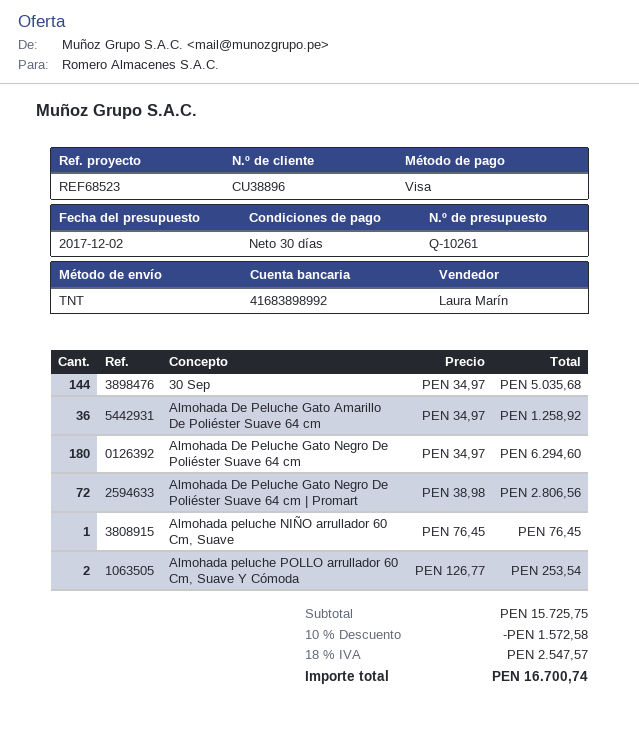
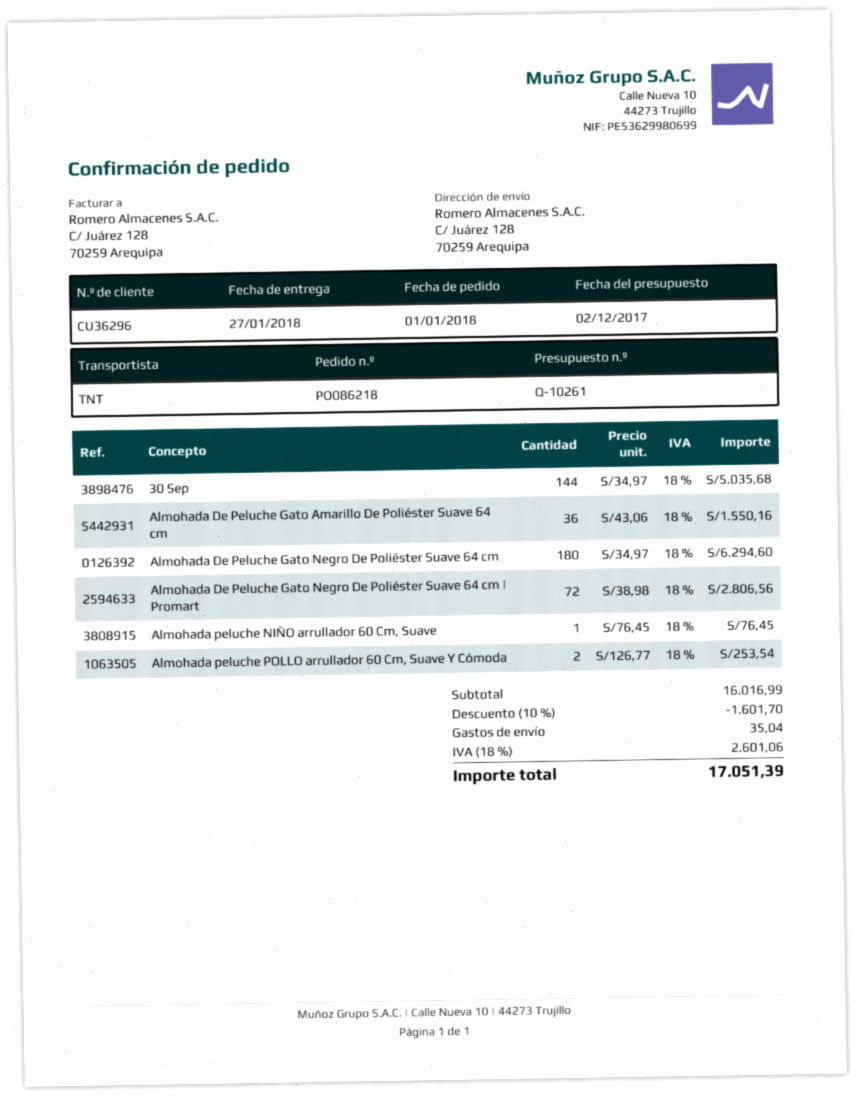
customer number: CU38896 -> CU36296
Almohada De Peluche Gato Amarillo De Poliéster Suave 64 cm: 36 x 34.97 = 1258.92 -> 36 x 43.06 = 1550.16
subtotal: 15725.75 -> 16016.99
discount: 10% = 1572.58 -> 10% = 1601.70
shipping: none -> 35.04
tax: 18% = 2547.57 -> 18% = 2601.06
total: 16700.74 -> 17051.39

